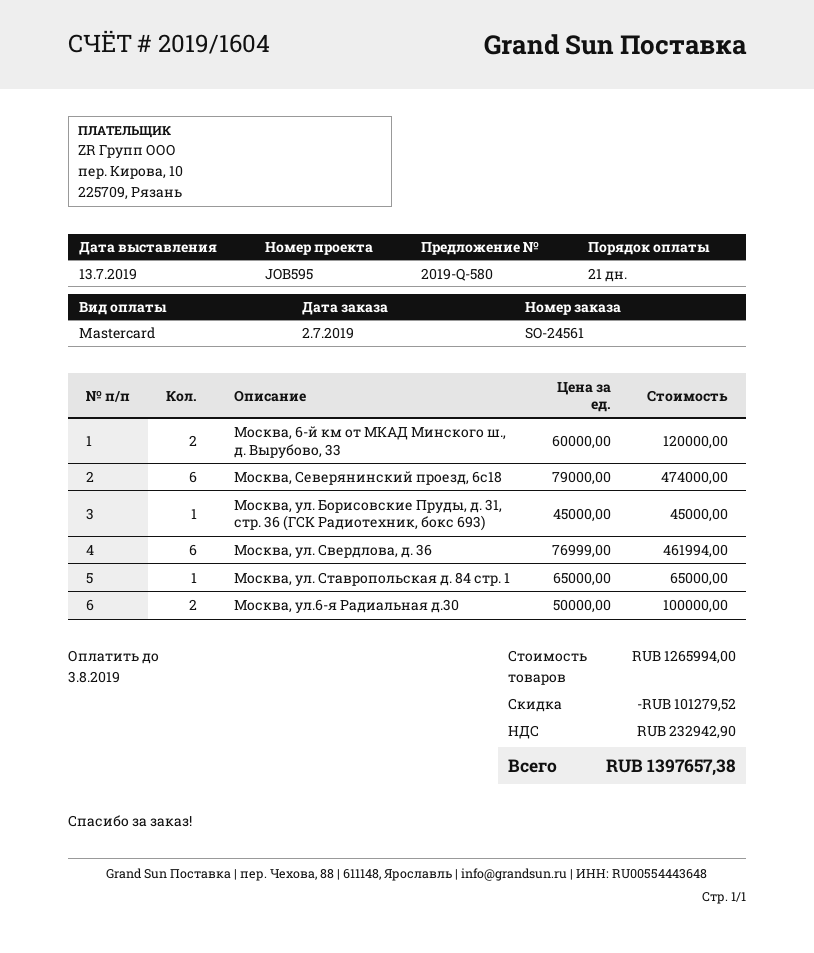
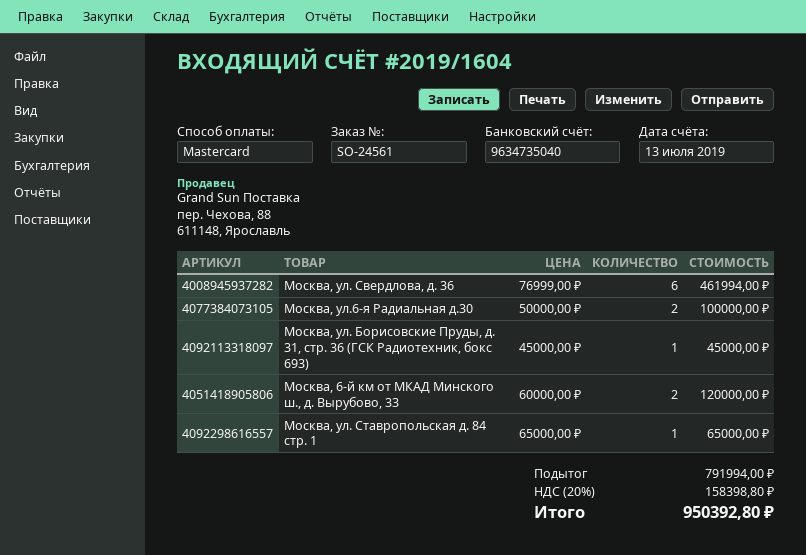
Москва, Северянинский проезд, 6с18: 6 x 79000.00 = 474000.00 -> none
subtotal: 1265994.00 -> 791994.00
discount: 101279.52 -> none
tax: 232942.90 -> 158398.80
total: 1397657.38 -> 950392.80

